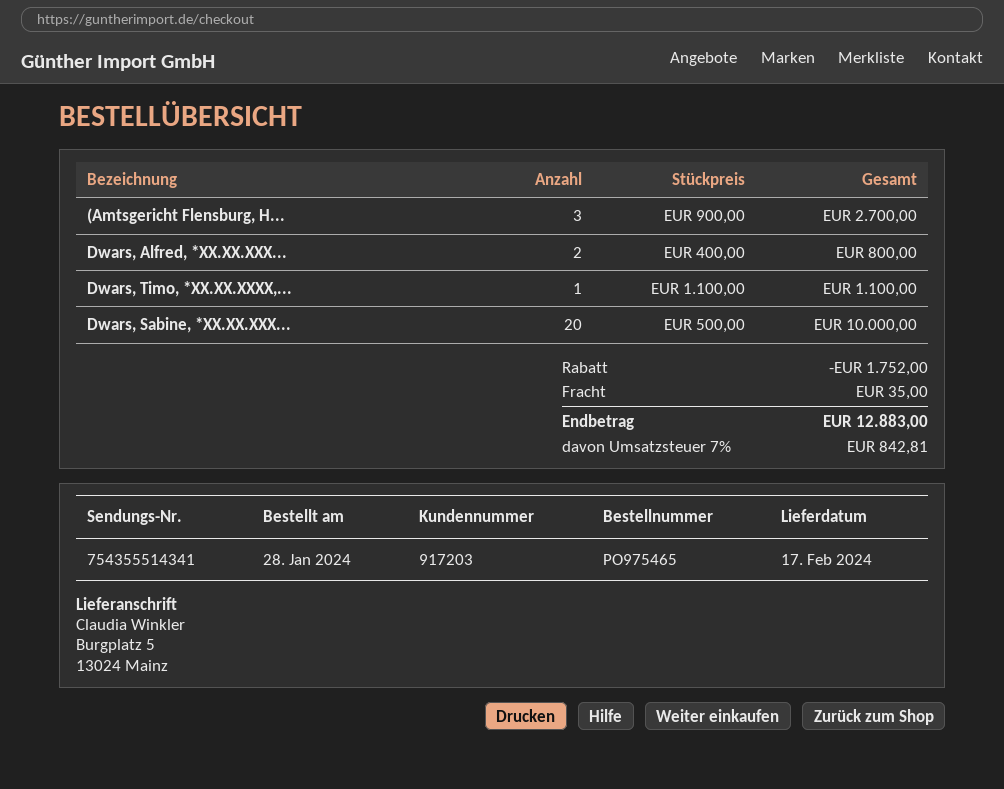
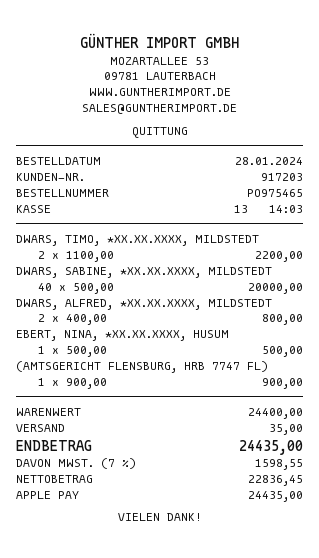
(Amtsgericht Flensburg, H...: 3 x 900.00 = 2700.00 -> 1 x 900.00 = 900.00
Dwars, Timo, *XX.XX.XXXX,...: 1 x 1100.00 = 1100.00 -> 2 x 1100.00 = 2200.00
Dwars, Sabine, *XX.XX.XXX...: 20 x 500.00 = 10000.00 -> 40 x 500.00 = 20000.00
EBERT, NINA, *XX.XX.XXXX, HUSUM: none -> 1 x 500.00 = 500.00
discount: 1752.00 -> none
tax: 7% = 842.81 -> 7% = 1598.55
total: 12883.00 -> 24435.00

